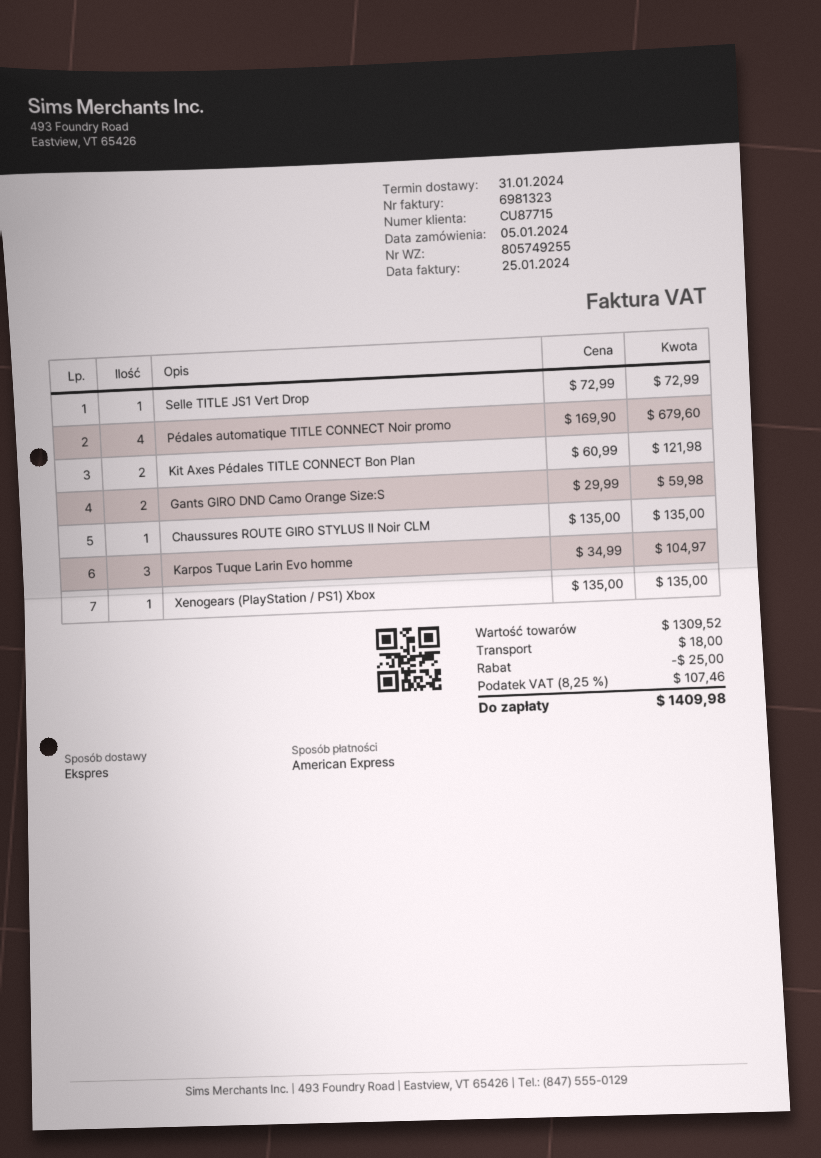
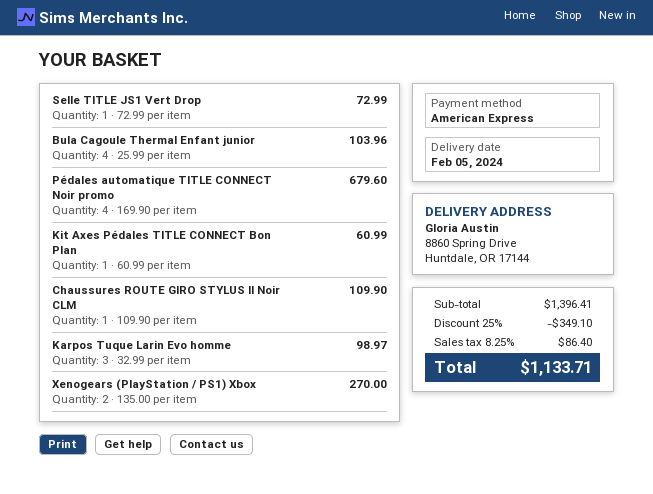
delivery date: 2024-01-31 -> 2024-02-05
Kit Axes Pédales TITLE CONNECT Bon Plan: 2 x 60.99 = 121.98 -> 1 x 60.99 = 60.99
Gants GIRO DND Camo Orange Size:S: 2 x 29.99 = 59.98 -> none
Chaussures ROUTE GIRO STYLUS II Noir CLM: 1 x 135.00 = 135.00 -> 1 x 109.90 = 109.90
Karpos Tuque Larin Evo homme: 3 x 34.99 = 104.97 -> 3 x 32.99 = 98.97
Xenogears (PlayStation / PS1) Xbox: 1 x 135.00 = 135.00 -> 2 x 135.00 = 270.00
Bula Cagoule Thermal Enfant junior: none -> 4 x 25.99 = 103.96
subtotal: 1309.52 -> 1396.41
discount: 25.00 -> 349.10
shipping: 18.00 -> none
tax: 8.25% = 107.46 -> 8.25% = 86.40
total: 1409.98 -> 1133.71

